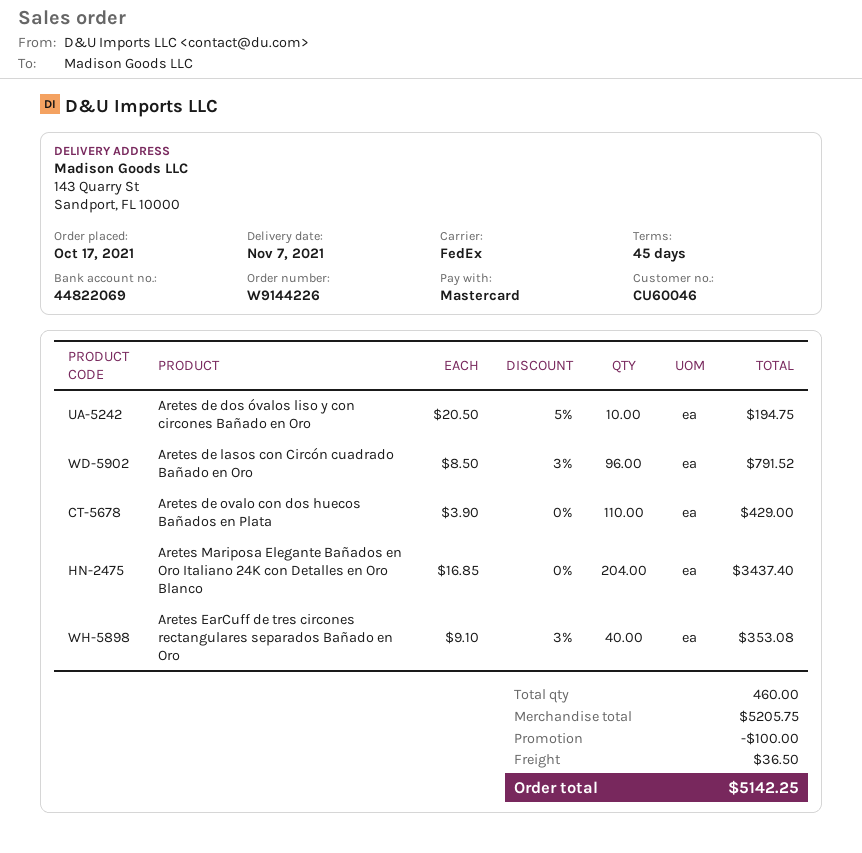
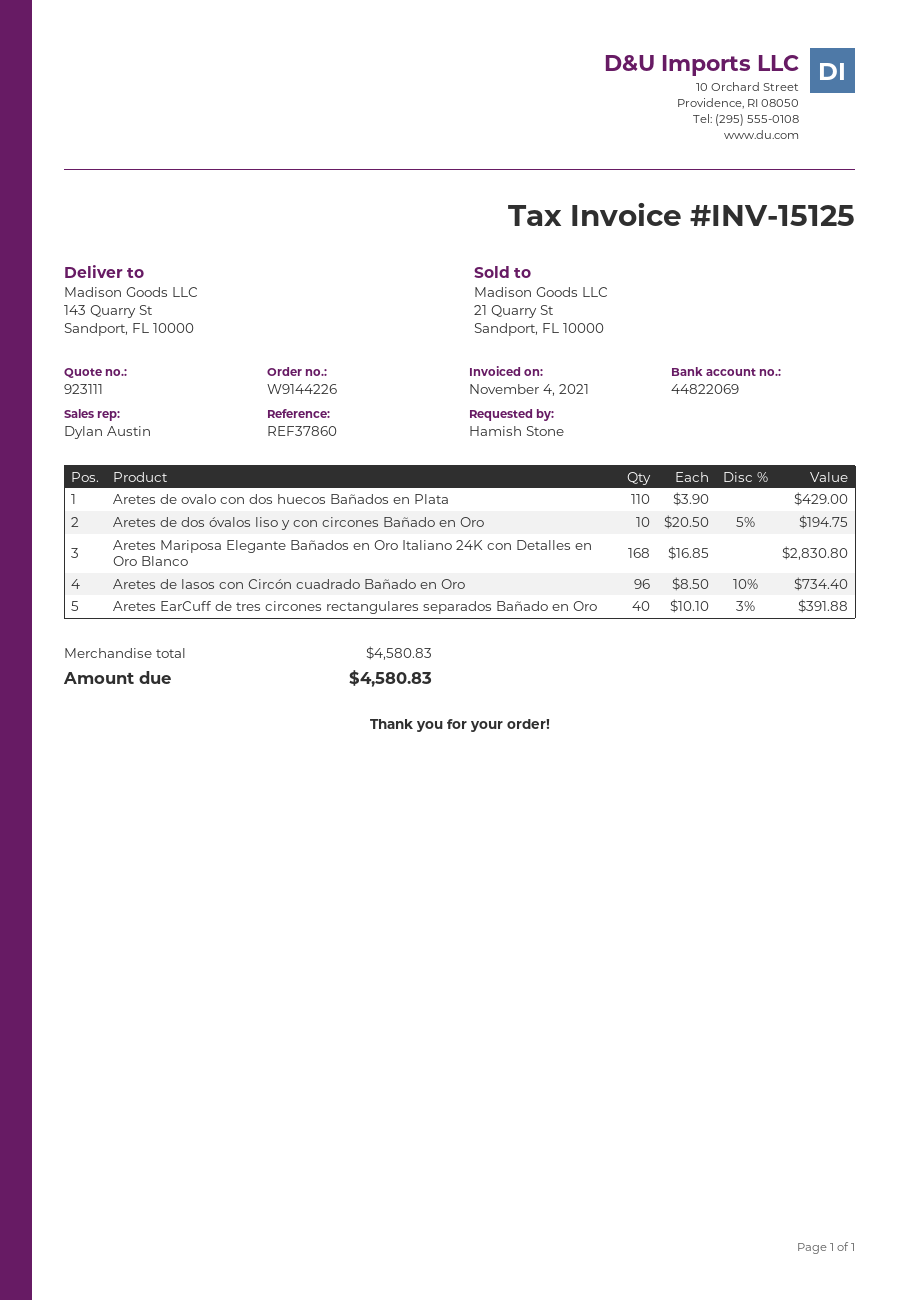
Aretes de lasos con Circón cuadrado Bañado en Oro: 96 x 8.50 - 3% = 791.52 -> 96 x 8.50 - 10% = 734.40
Aretes Mariposa Elegante Bañados en Oro Italiano 24K con Detalles en Oro Blanco: 204 x 16.85 = 3437.40 -> 168 x 16.85 = 2830.80
Aretes EarCuff de tres circones rectangulares separados Bañado en Oro: 40 x 9.10 - 3% = 353.08 -> 40 x 10.10 - 3% = 391.88
subtotal: 5205.75 -> 4580.83
discount: 100.00 -> none
shipping: 36.50 -> none
total: 5142.25 -> 4580.83

